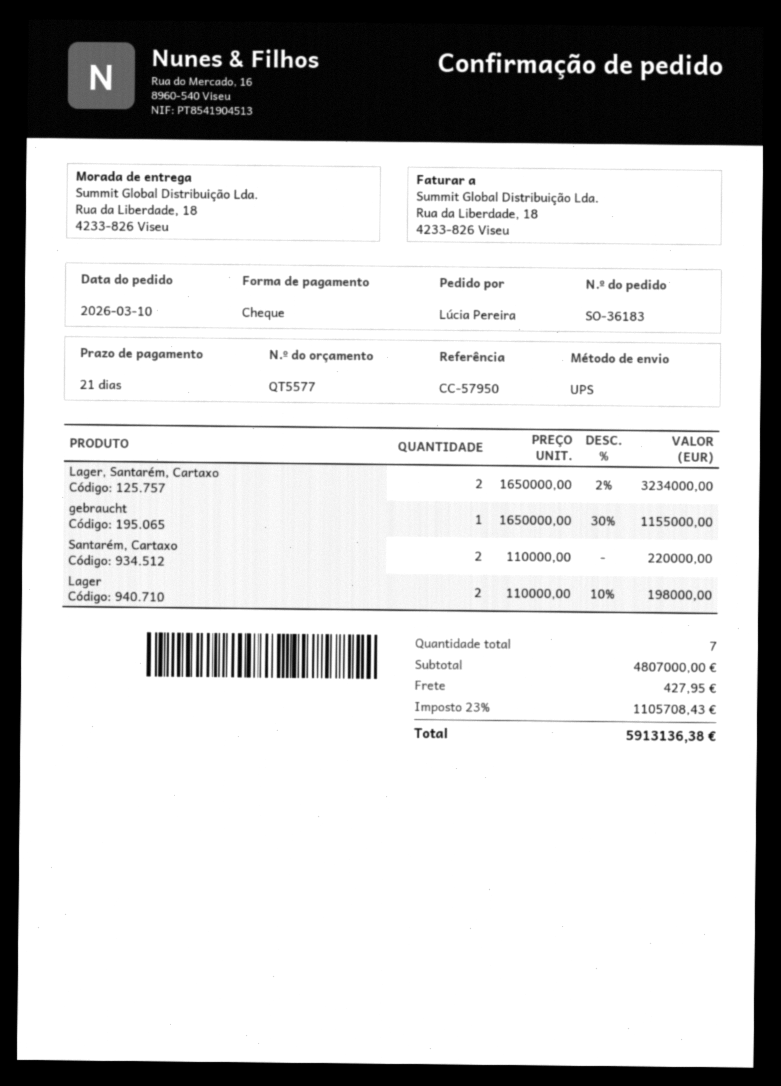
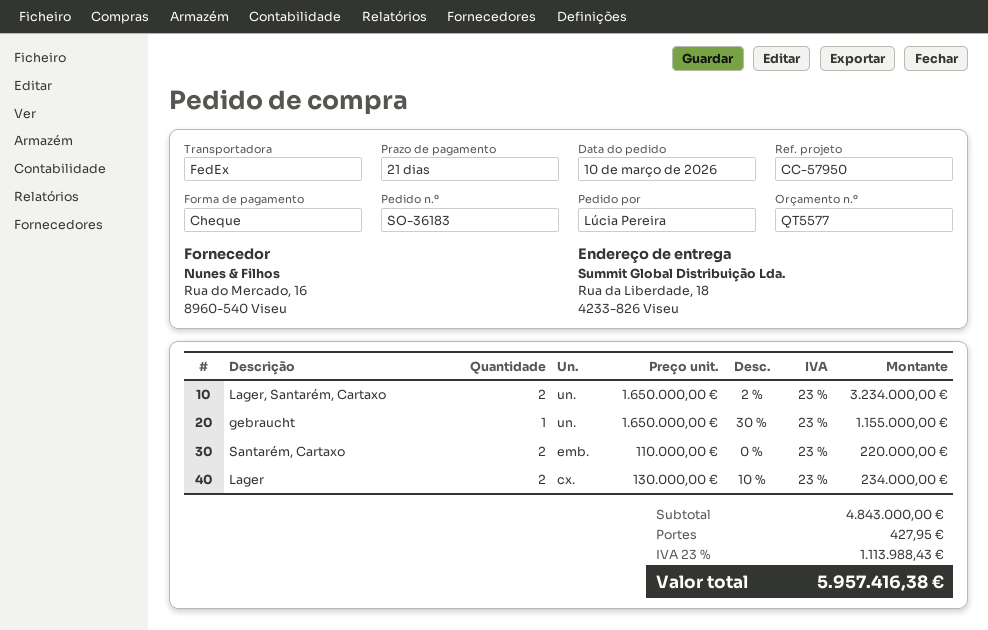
shipping method: UPS -> FedEx
Lager: 2 x 110000.00 - 10% = 198000.00 -> 2 x 130000.00 - 10% = 234000.00
subtotal: 4807000.00 -> 4843000.00
tax: 23% = 1105708.43 -> 23% = 1113988.43
total: 5913136.38 -> 5957416.38

